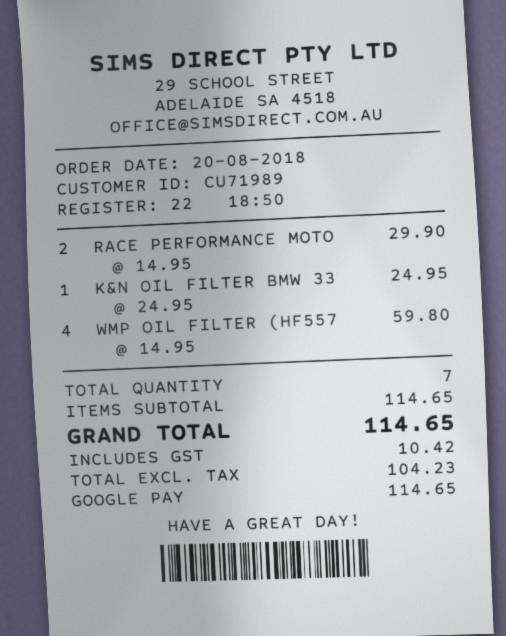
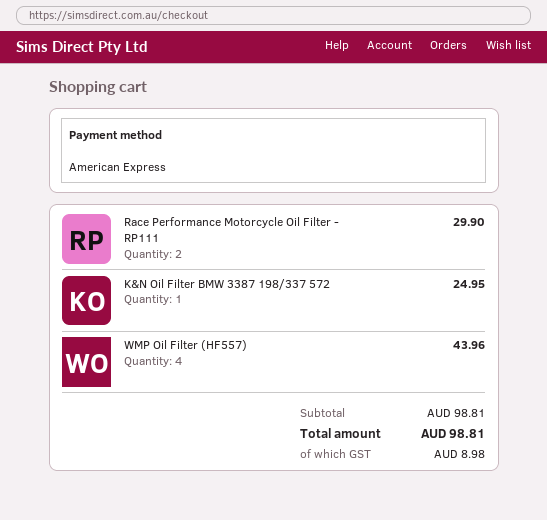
payment method: Google Pay -> American Express
WMP OIL FILTER (HF557: 4 for 59.80 -> 4 for 43.96
subtotal: 114.65 -> 98.81
tax: 10.42 -> 8.98
total: 114.65 -> 98.81

